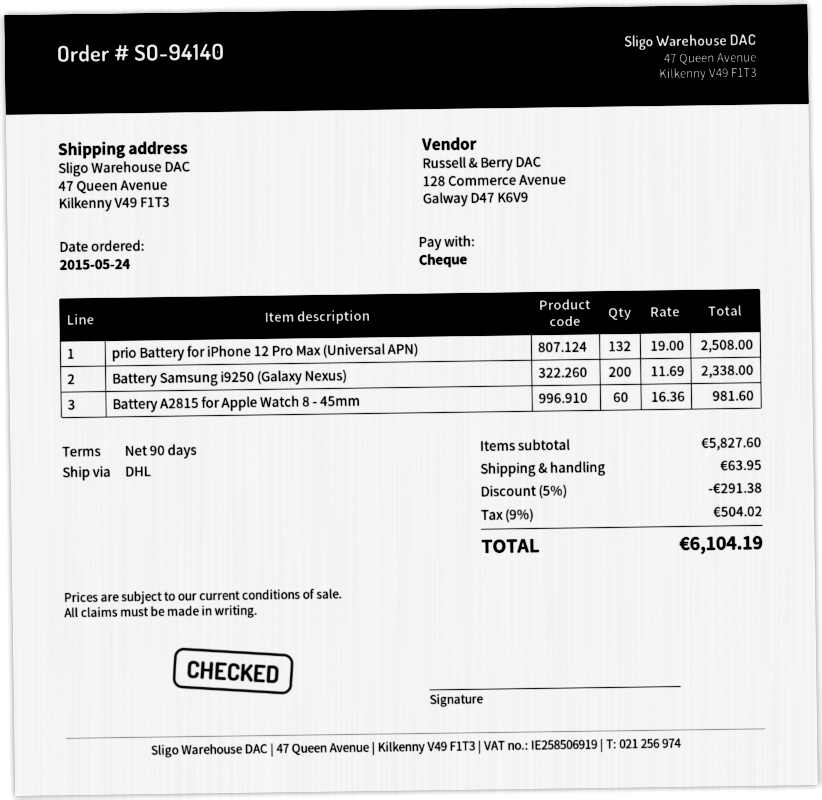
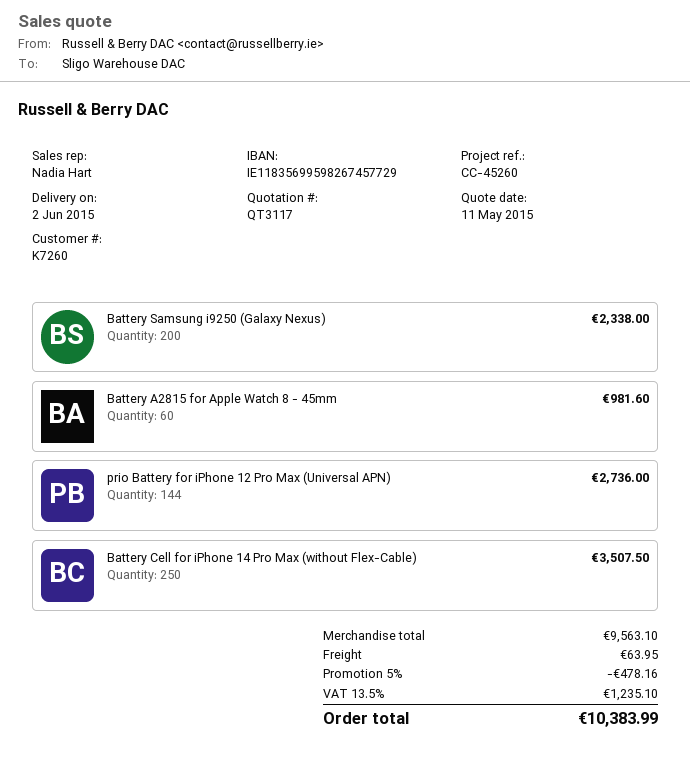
prio Battery for iPhone 12 Pro Max (Universal APN): 132 for 2508.00 -> 144 for 2736.00
Battery Cell for iPhone 14 Pro Max (without Flex-Cable): none -> 250 for 3507.50
subtotal: 5827.60 -> 9563.10
discount: 5% = 291.38 -> 5% = 478.16
tax: 9% = 504.02 -> 13.5% = 1235.10
total: 6104.19 -> 10383.99

